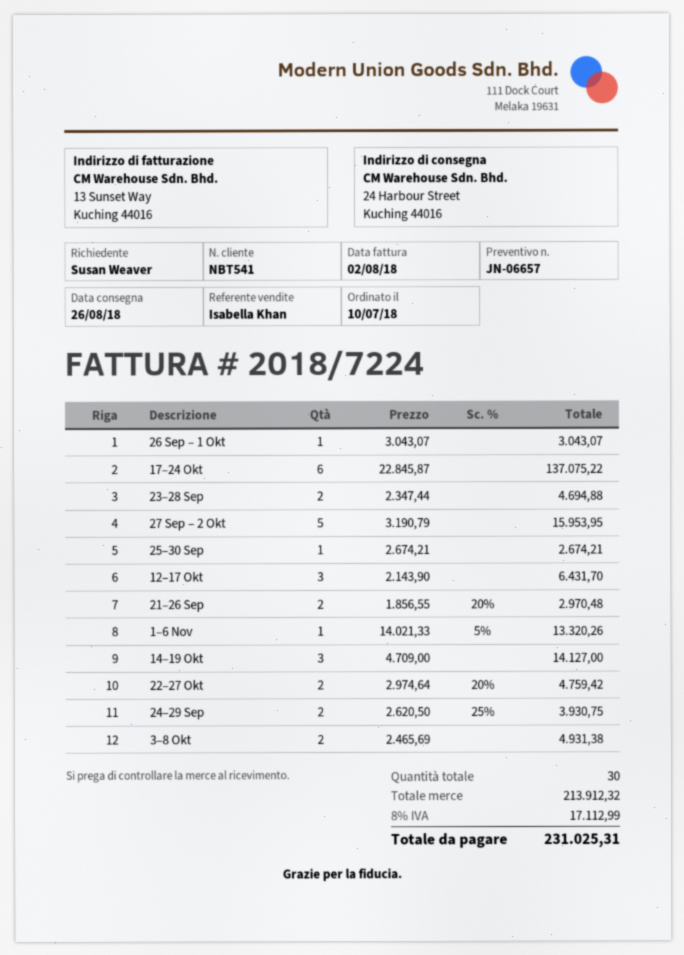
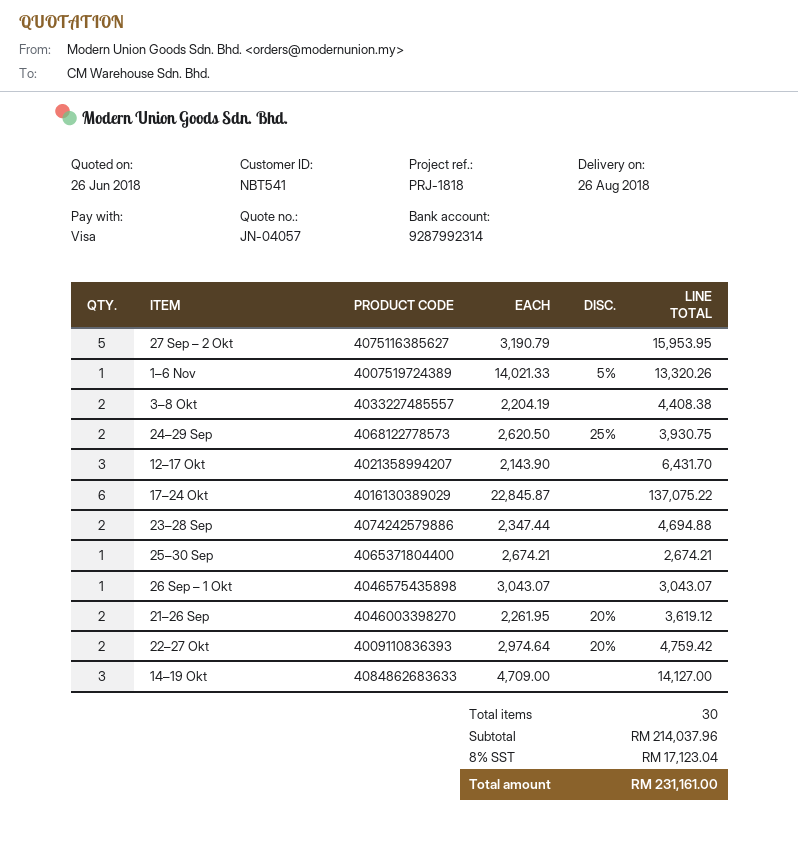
quote number: JN-06657 -> JN-04057
21–26 Sep: 2 x 1856.55 - 20% = 2970.48 -> 2 x 2261.95 - 20% = 3619.12
3–8 Okt: 2 x 2465.69 = 4931.38 -> 2 x 2204.19 = 4408.38
subtotal: 213912.32 -> 214037.96
tax: 8% = 17112.99 -> 8% = 17123.04
total: 231025.31 -> 231161.00

